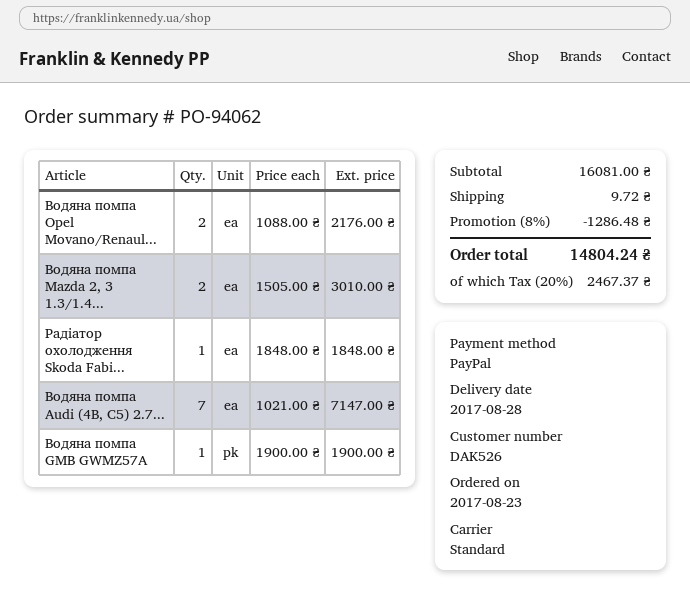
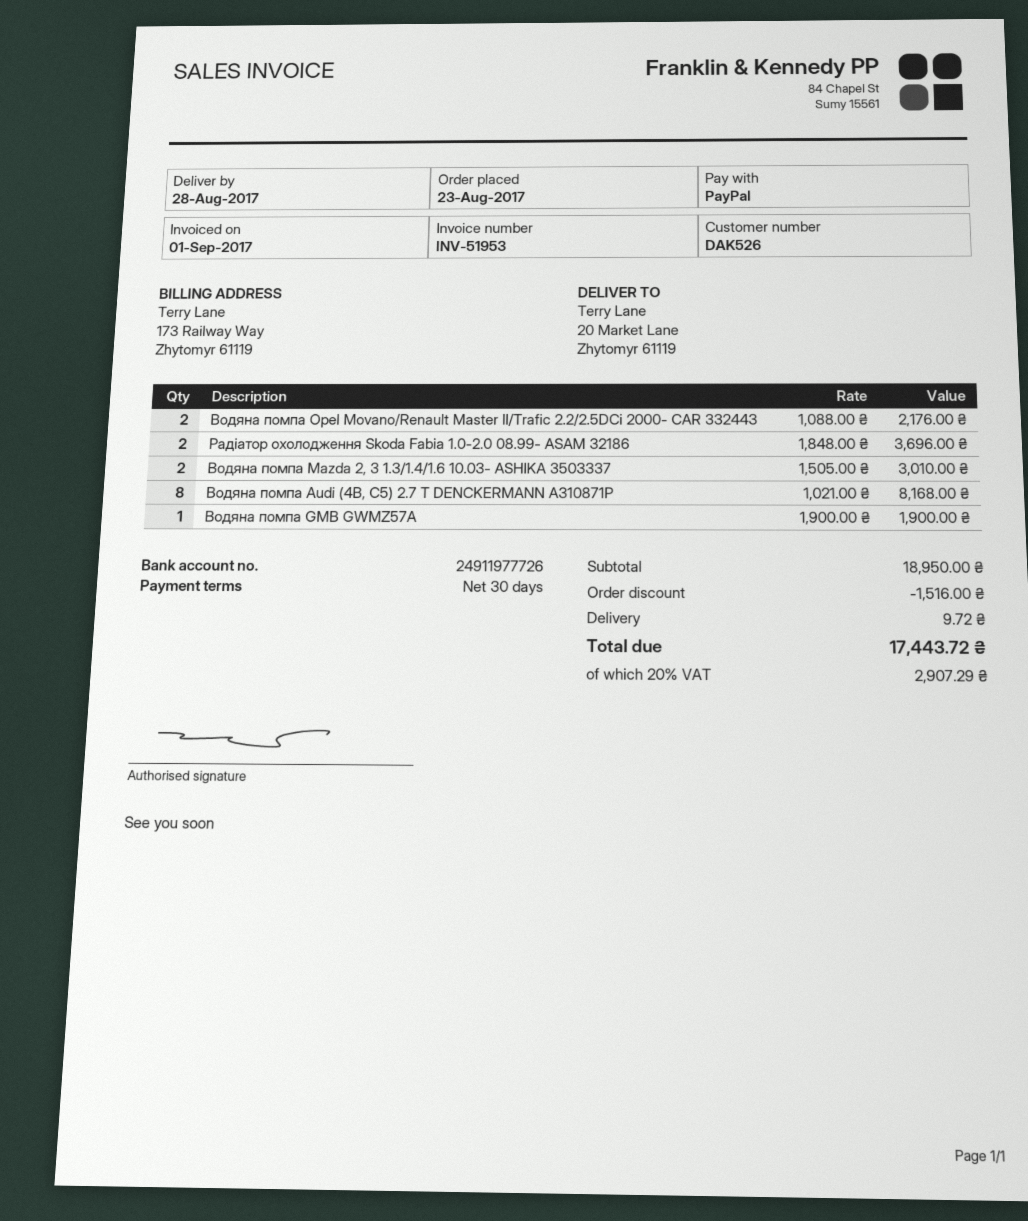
Радіатор охолодження Skoda Fabi...: 1 x 1848.00 = 1848.00 -> 2 x 1848.00 = 3696.00
Водяна помпа Audi (4B, C5) 2.7...: 7 x 1021.00 = 7147.00 -> 8 x 1021.00 = 8168.00
subtotal: 16081.00 -> 18950.00
discount: 1286.48 -> 1516.00
tax: 20% = 2467.37 -> 20% = 2907.29
total: 14804.24 -> 17443.72

